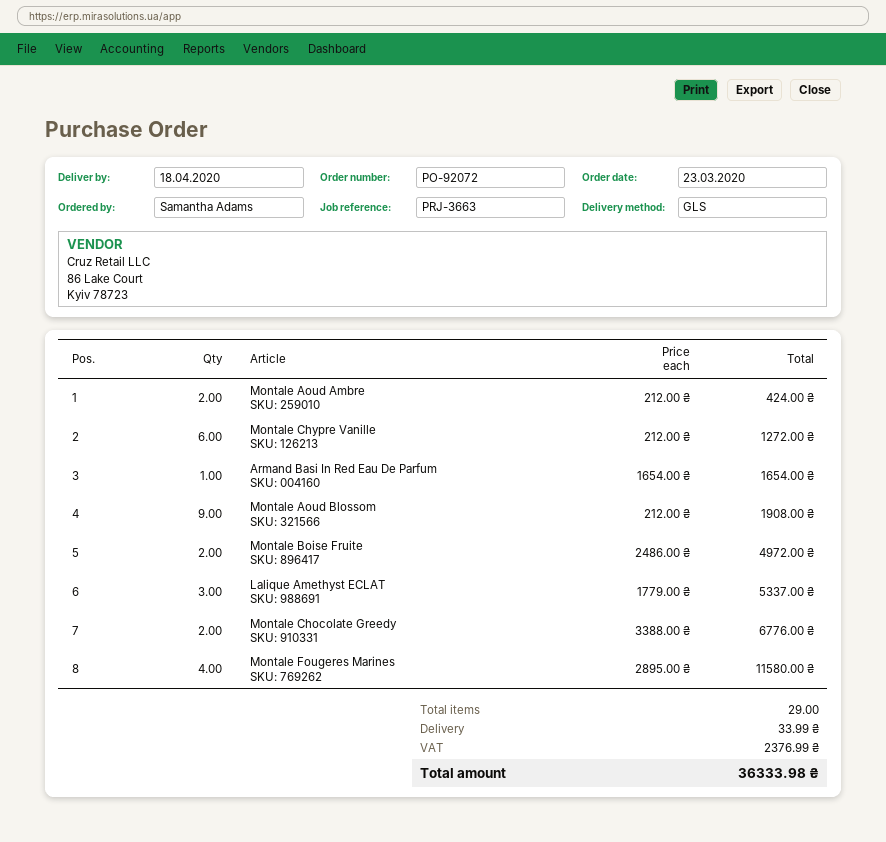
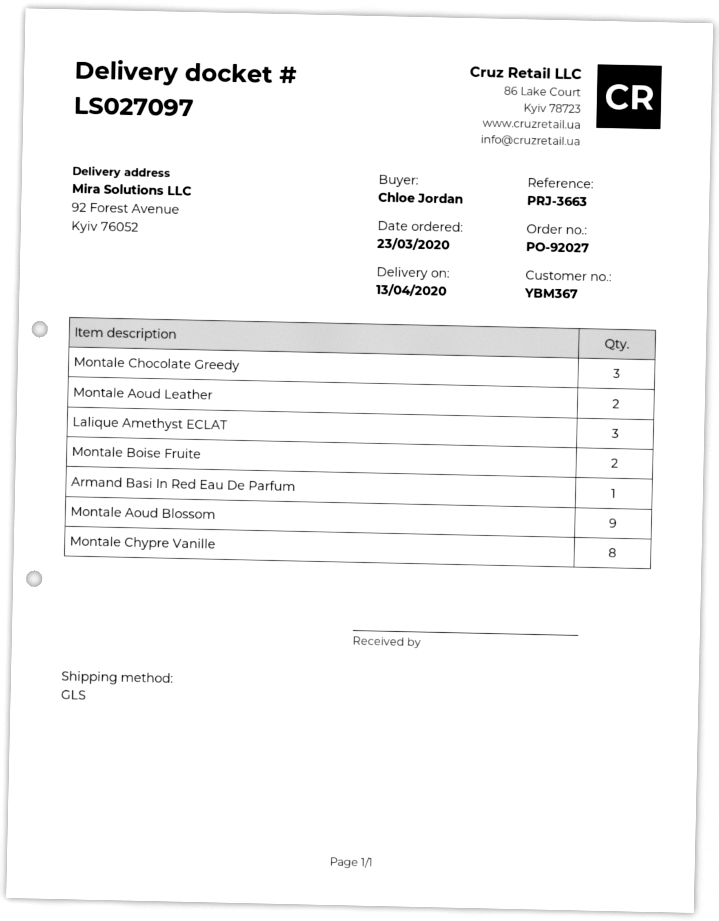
order number: PO-92072 -> PO-92027
delivery date: 2020-04-18 -> 2020-04-13
ordered by: Samantha Adams -> Chloe Jordan
Montale Aoud Ambre: 2 -> none
Montale Chypre Vanille: 6 -> 8
Montale Chocolate Greedy: 2 -> 3
Montale Fougeres Marines: 4 -> none
Montale Aoud Leather: none -> 2

